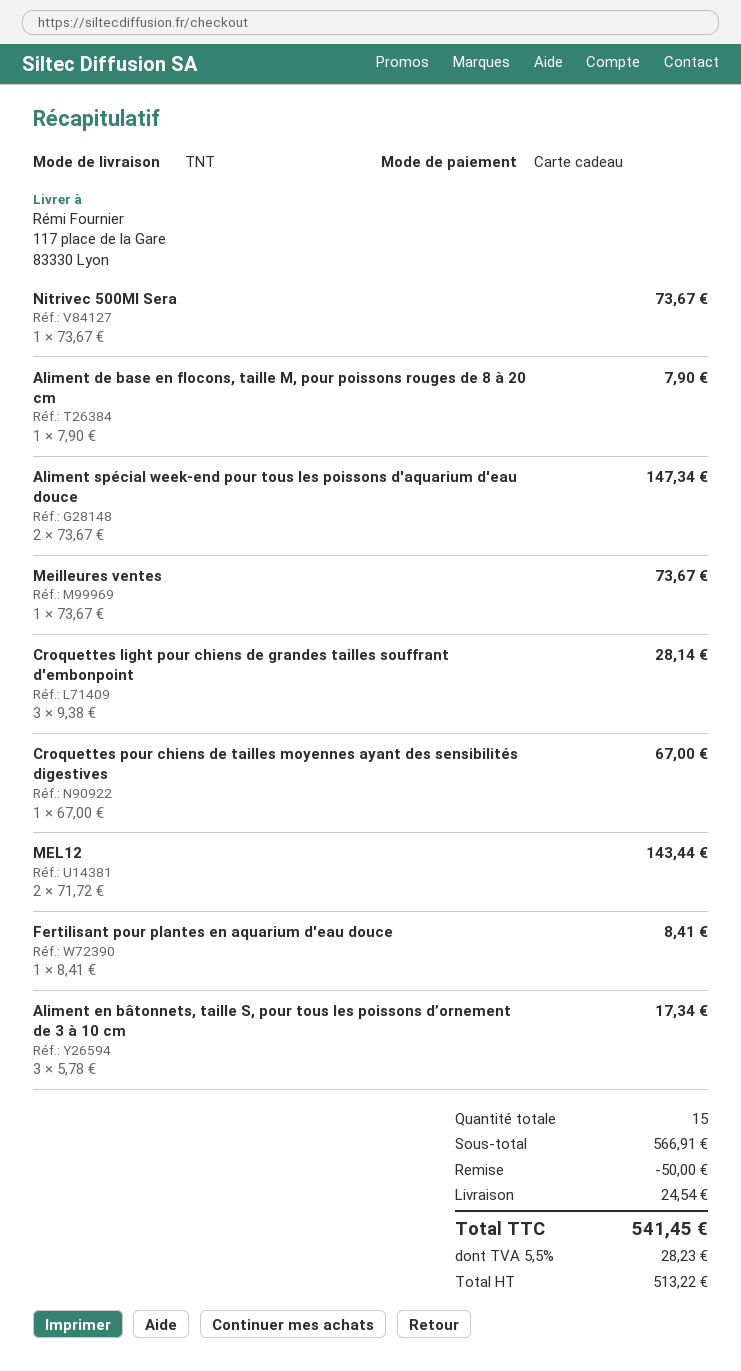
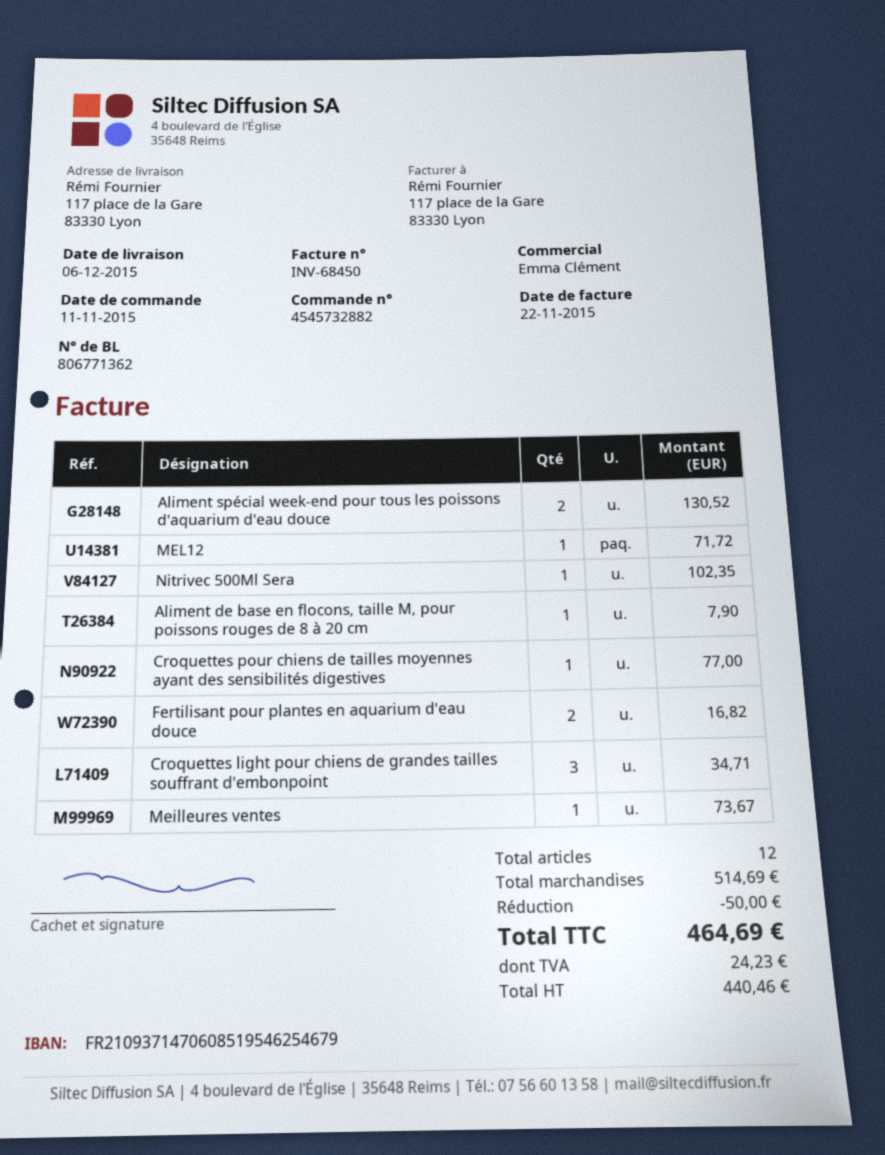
Nitrivec 500Ml Sera: 1 for 73.67 -> 1 for 102.35
Aliment spécial week-end pour tous les poissons d'aquarium d'eau douce: 2 for 147.34 -> 2 for 130.52
Croquettes light pour chiens de grandes tailles souffrant d'embonpoint: 3 for 28.14 -> 3 for 34.71
Croquettes pour chiens de tailles moyennes ayant des sensibilités digestives: 1 for 67.00 -> 1 for 77.00
MEL12: 2 for 143.44 -> 1 for 71.72
Fertilisant pour plantes en aquarium d'eau douce: 1 for 8.41 -> 2 for 16.82
Aliment en bâtonnets, taille S, pour tous les poissons d’ornement de 3 à 10 cm: 3 for 17.34 -> none
total quantity: 15 -> 12
subtotal: 566.91 -> 514.69
shipping: 24.54 -> none
net: 513.22 -> 440.46
tax: 28.23 -> 24.23
total: 541.45 -> 464.69

